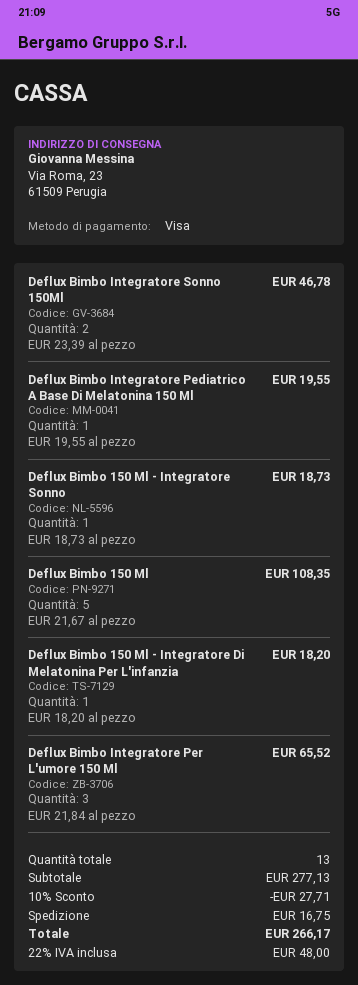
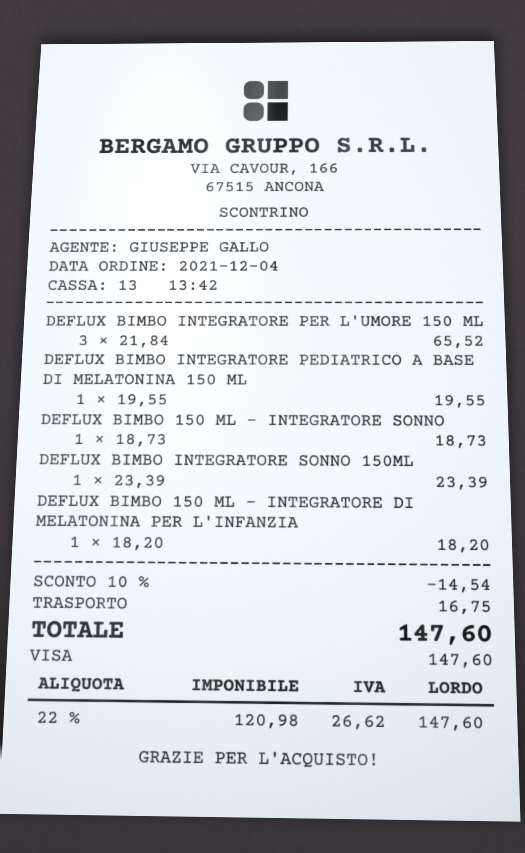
Deflux Bimbo Integratore Sonno 150Ml: 2 x 23.39 = 46.78 -> 1 x 23.39 = 23.39
Deflux Bimbo 150 Ml: 5 x 21.67 = 108.35 -> none
discount: 10% = 27.71 -> 10% = 14.54
tax: 22% = 48.00 -> 22% = 26.62
total: 266.17 -> 147.60

